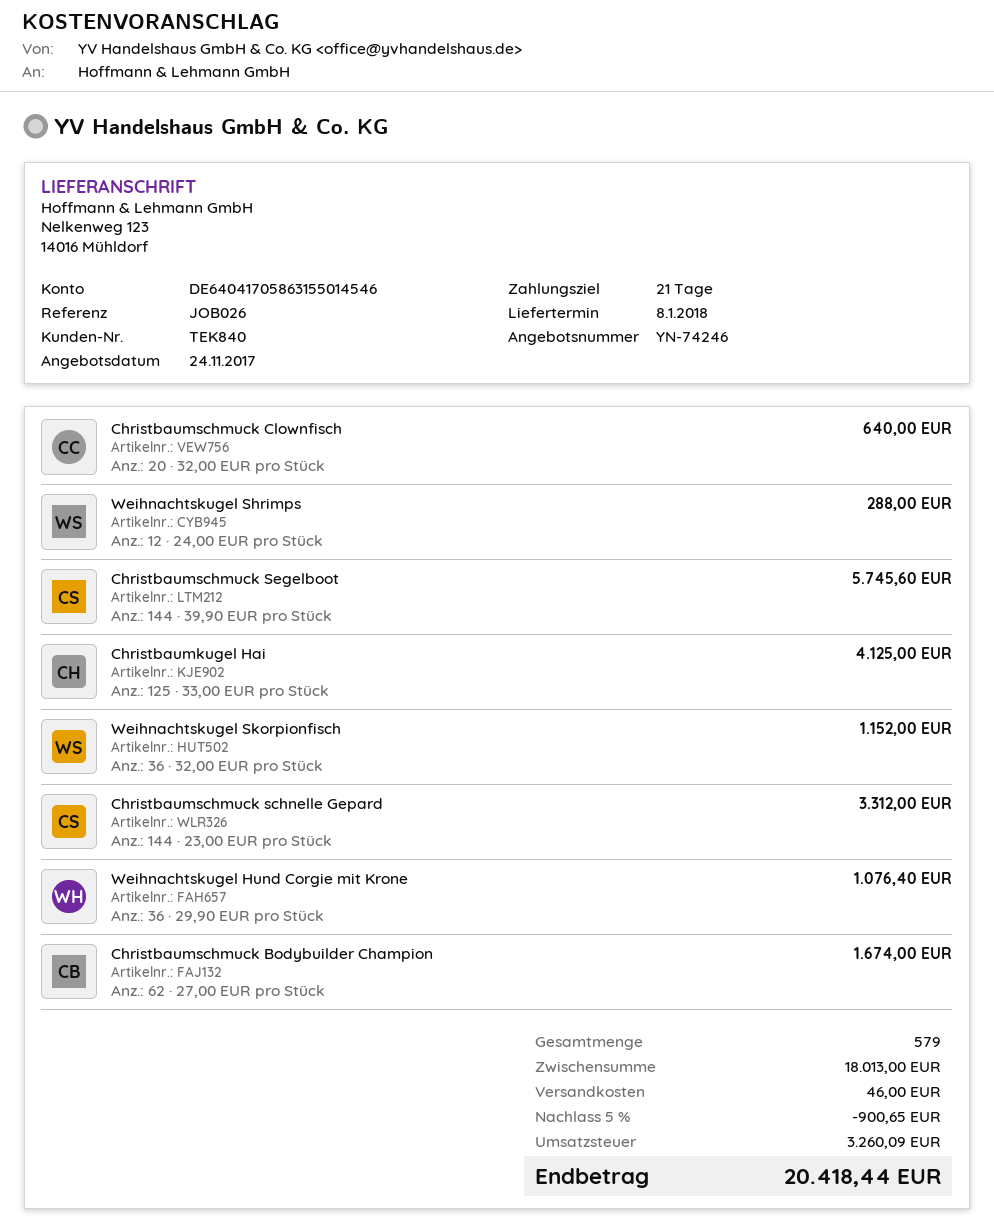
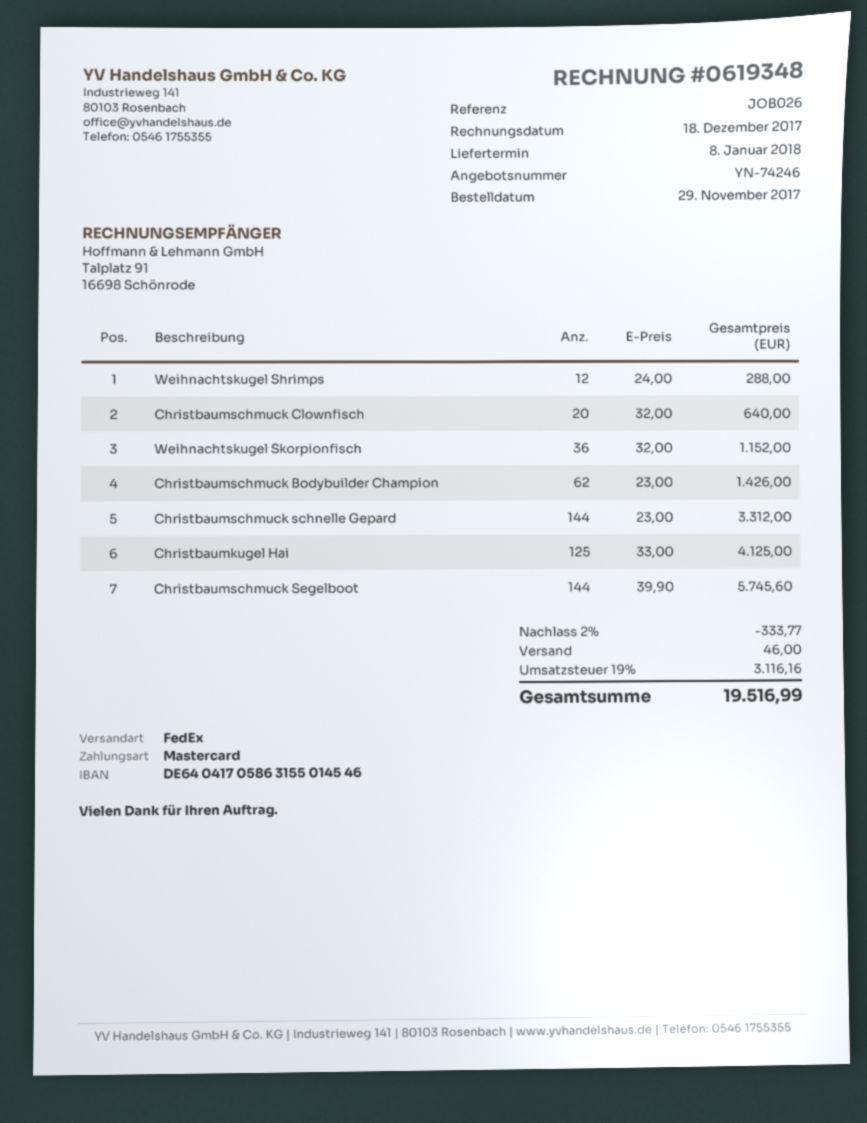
Weihnachtskugel Hund Corgie mit Krone: 36 x 29.90 = 1076.40 -> none
Christbaumschmuck Bodybuilder Champion: 62 x 27.00 = 1674.00 -> 62 x 23.00 = 1426.00
discount: 5% = 900.65 -> 2% = 333.77
tax: 3260.09 -> 3116.16
total: 20418.44 -> 19516.99

